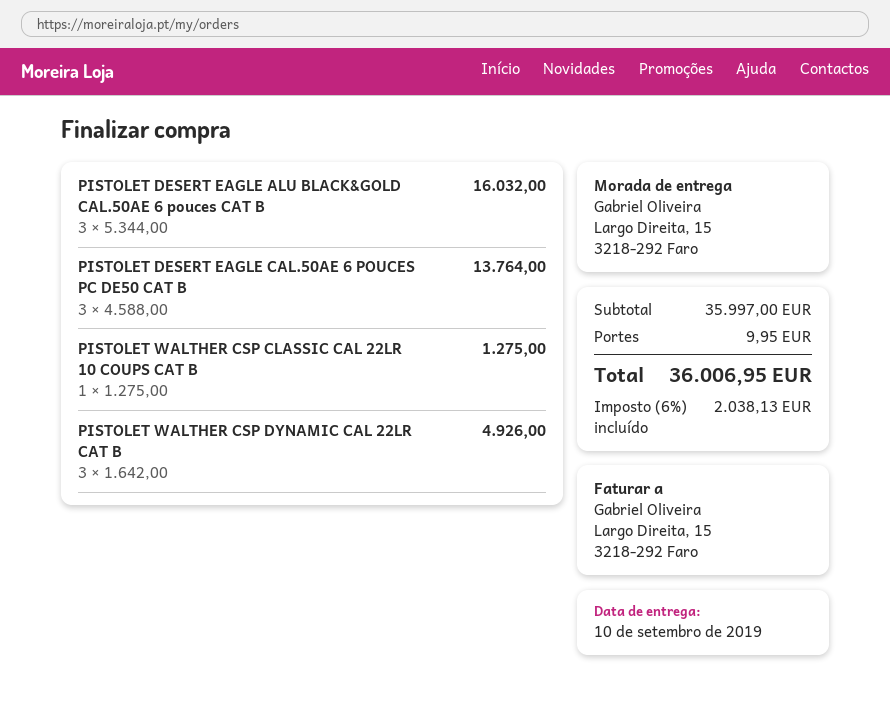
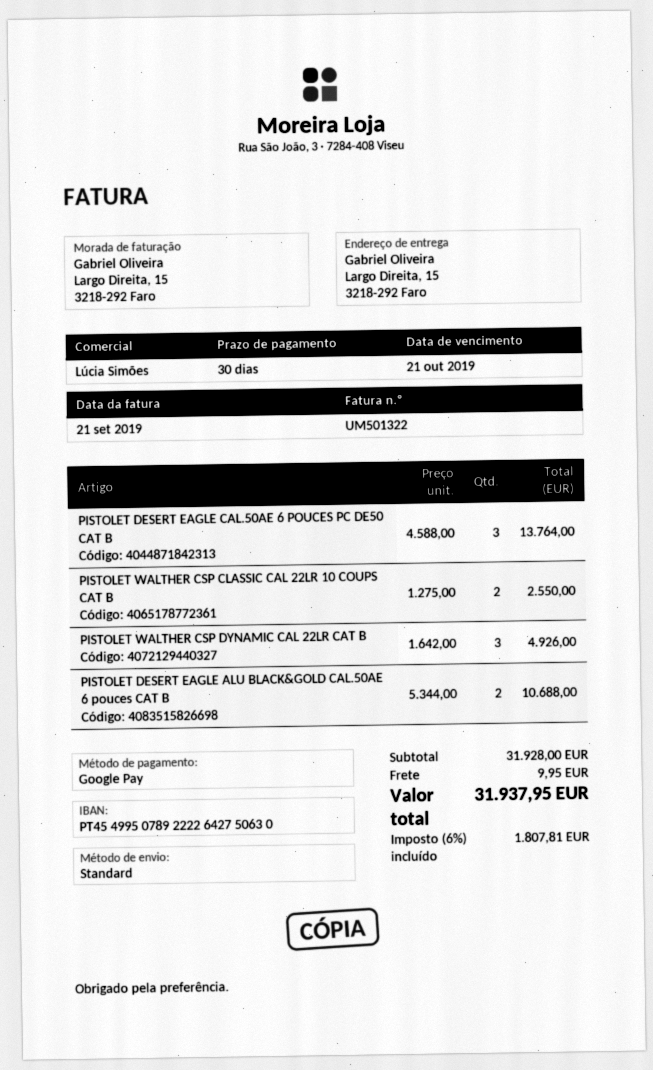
PISTOLET DESERT EAGLE ALU BLACK&GOLD CAL.50AE 6 pouces CAT B: 3 x 5344.00 = 16032.00 -> 2 x 5344.00 = 10688.00
PISTOLET WALTHER CSP CLASSIC CAL 22LR 10 COUPS CAT B: 1 x 1275.00 = 1275.00 -> 2 x 1275.00 = 2550.00
subtotal: 35997.00 -> 31928.00
tax: 6% = 2038.13 -> 6% = 1807.81
total: 36006.95 -> 31937.95

